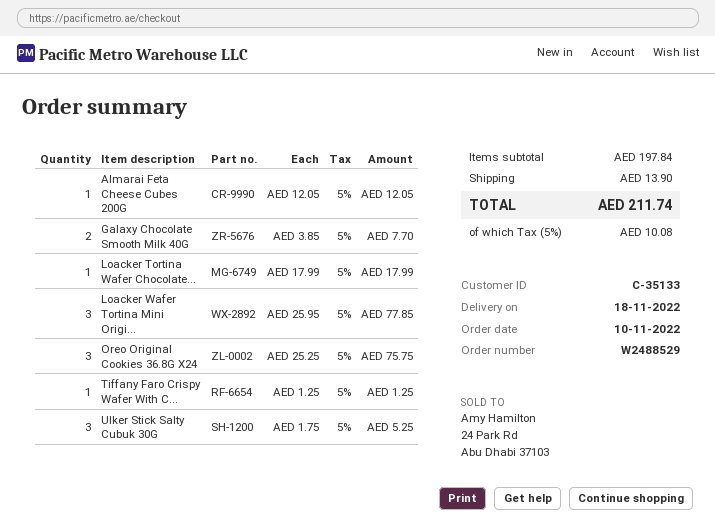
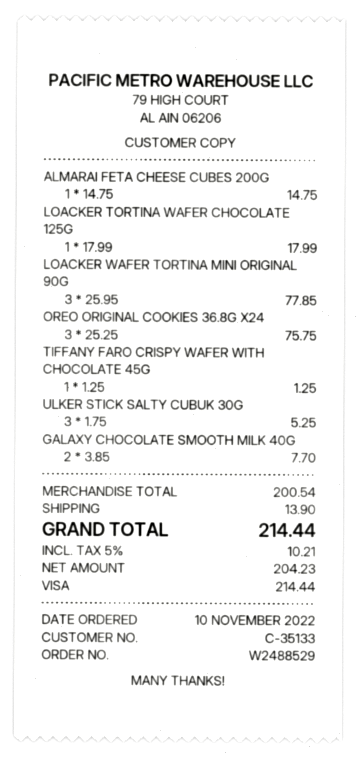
Almarai Feta Cheese Cubes 200G: 1 x 12.05 = 12.05 -> 1 x 14.75 = 14.75
subtotal: 197.84 -> 200.54
tax: 5% = 10.08 -> 5% = 10.21
total: 211.74 -> 214.44

